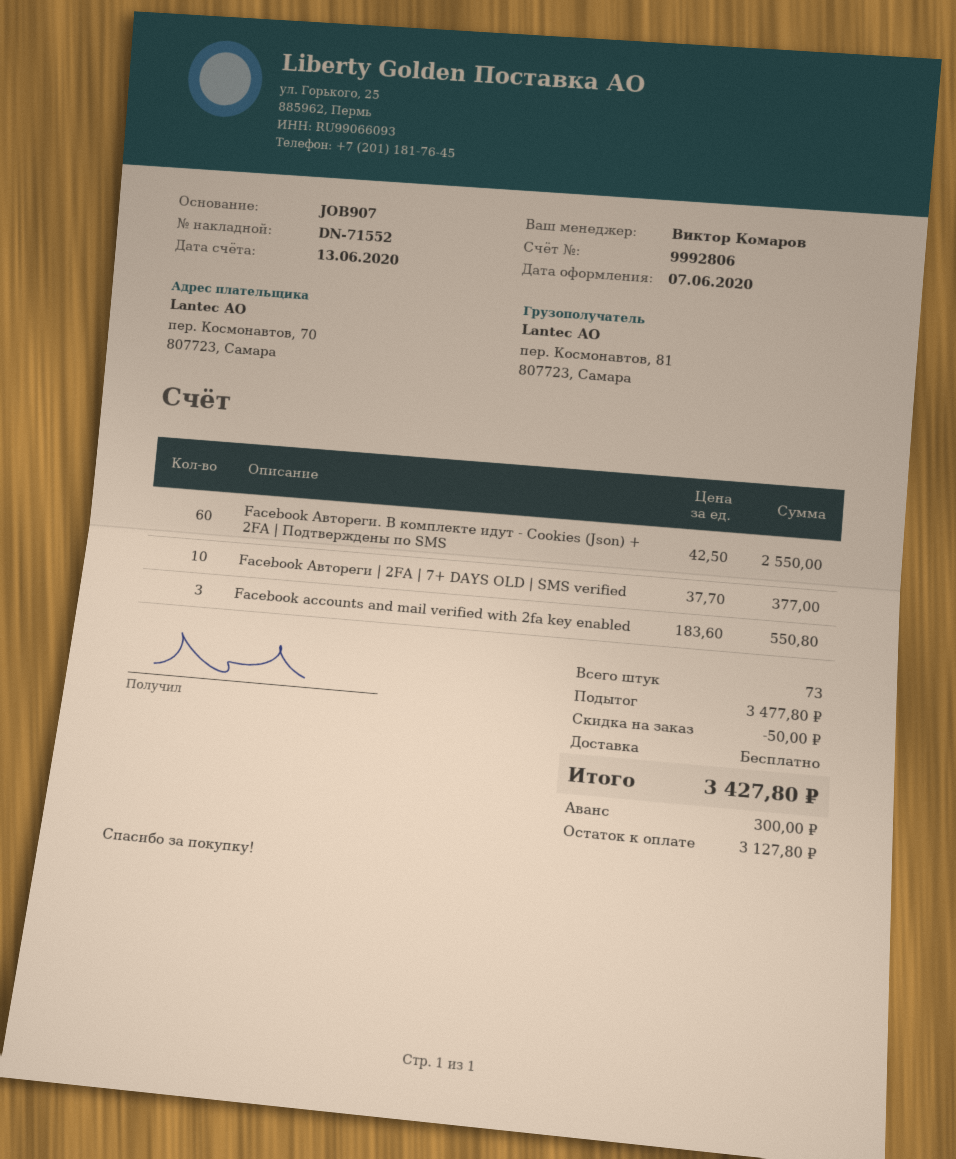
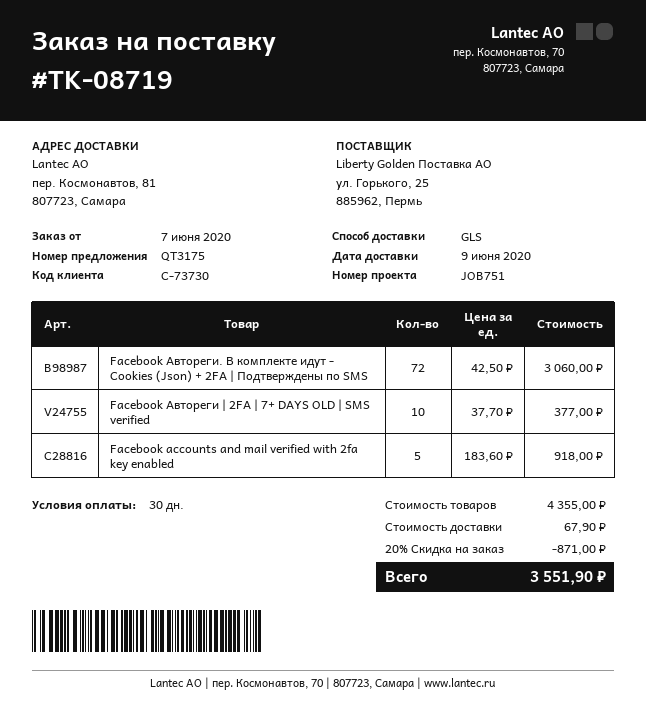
reference: JOB907 -> JOB751
Facebook Автореги. В комплекте идут - Cookies (Json) + 2FA | Подтверждены по SMS: 60 x 42.50 = 2550.00 -> 72 x 42.50 = 3060.00
Facebook accounts and mail verified with 2fa key enabled: 3 x 183.60 = 550.80 -> 5 x 183.60 = 918.00
subtotal: 3477.80 -> 4355.00
discount: 50.00 -> 871.00
shipping: 0.00 -> 67.90
total: 3427.80 -> 3551.90

